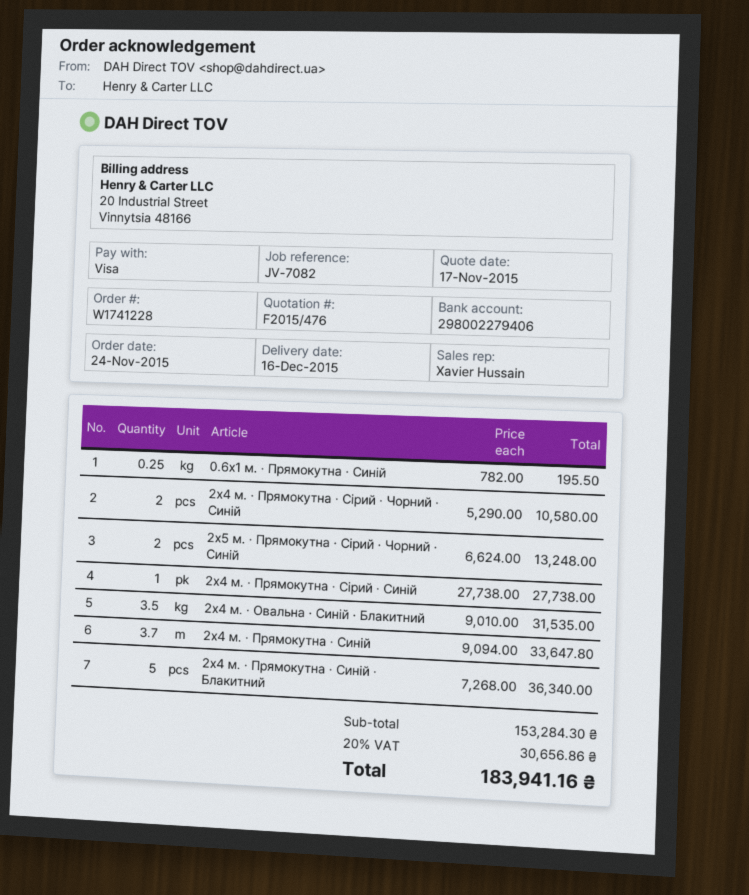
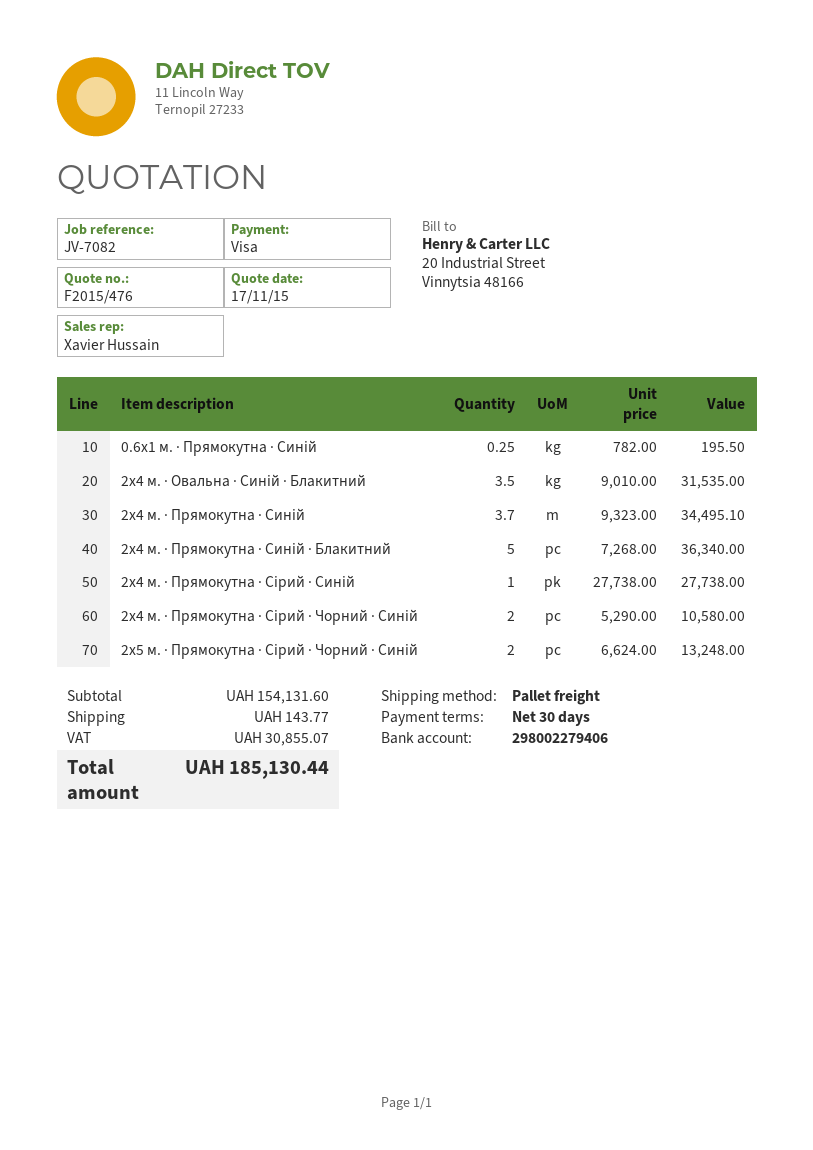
2x4 м. · Прямокутна · Синій: 3.7 x 9094.00 = 33647.80 -> 3.7 x 9323.00 = 34495.10
subtotal: 153284.30 -> 154131.60
shipping: none -> 143.77
tax: 30656.86 -> 30855.07
total: 183941.16 -> 185130.44

